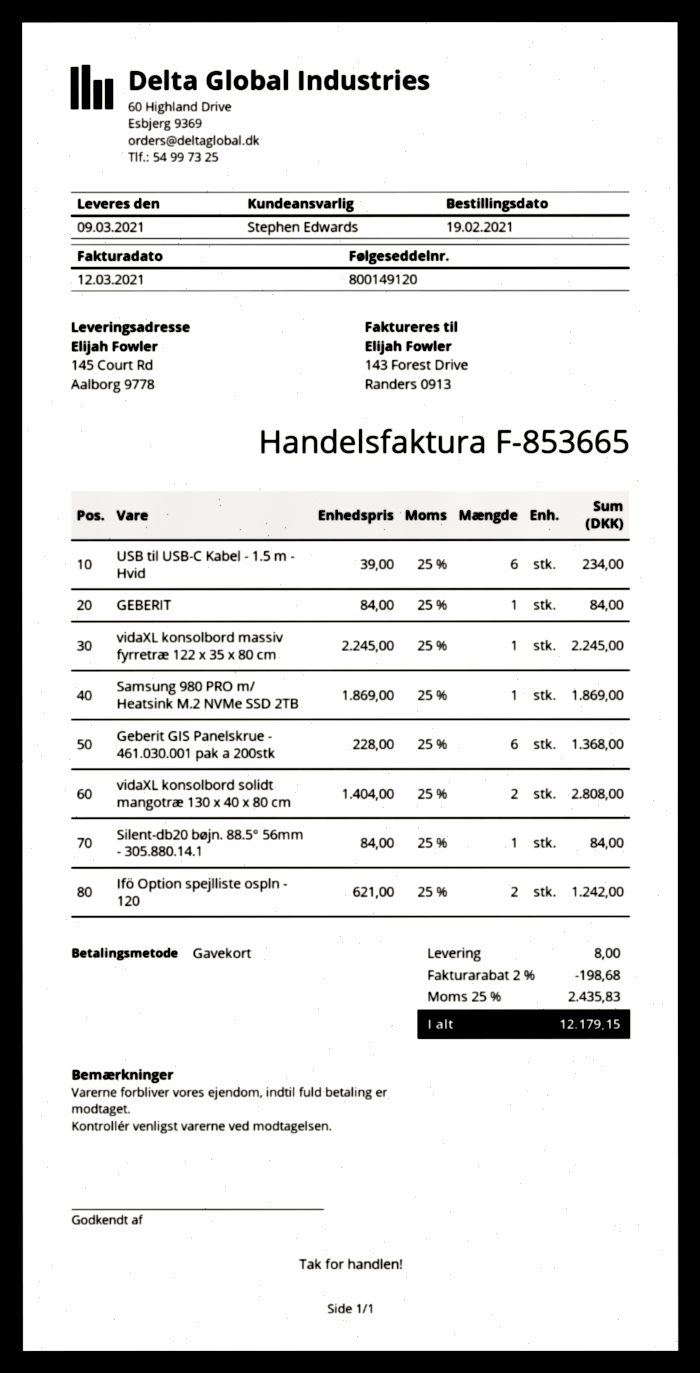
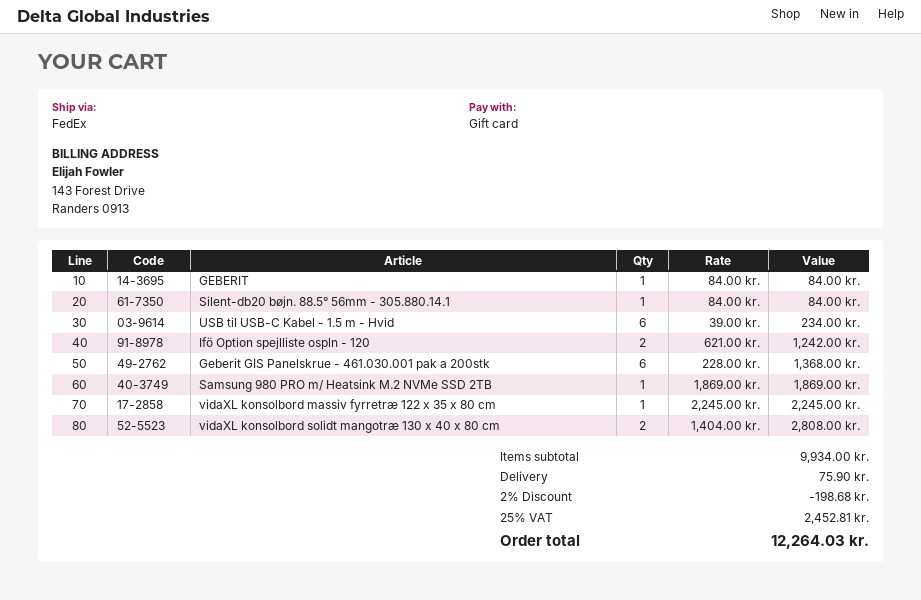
shipping: 8.00 -> 75.90
tax: 25% = 2435.83 -> 25% = 2452.81
total: 12179.15 -> 12264.03

